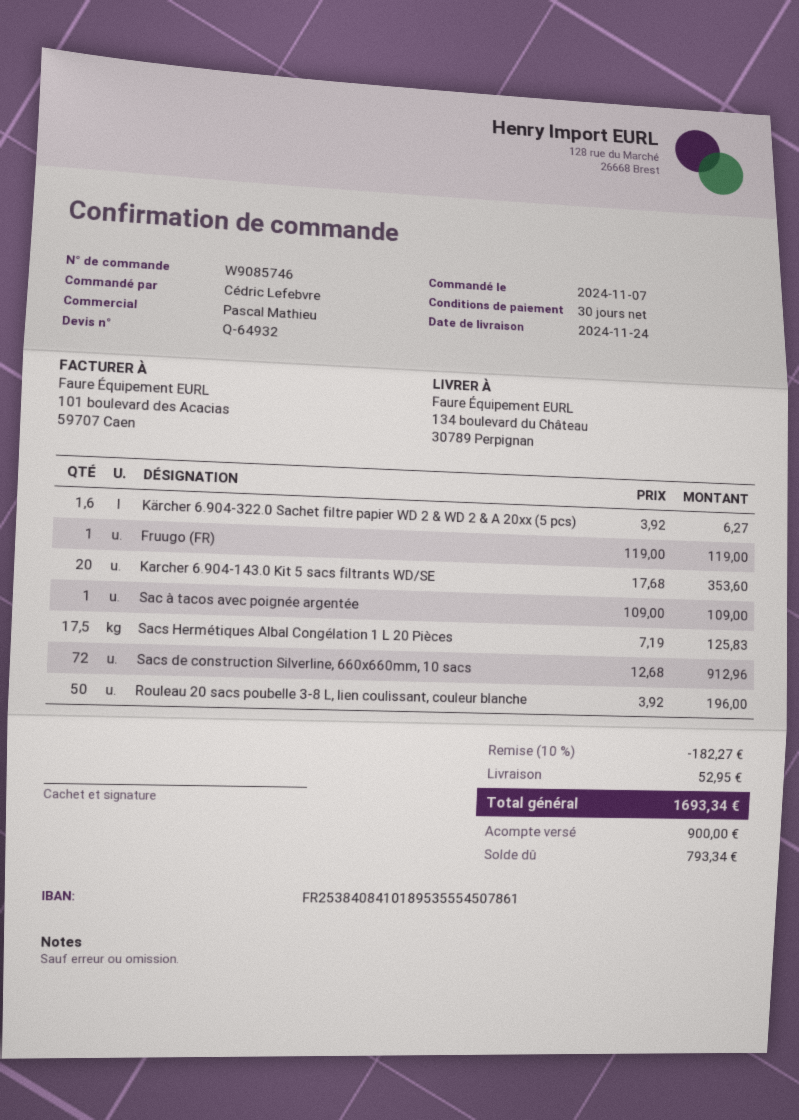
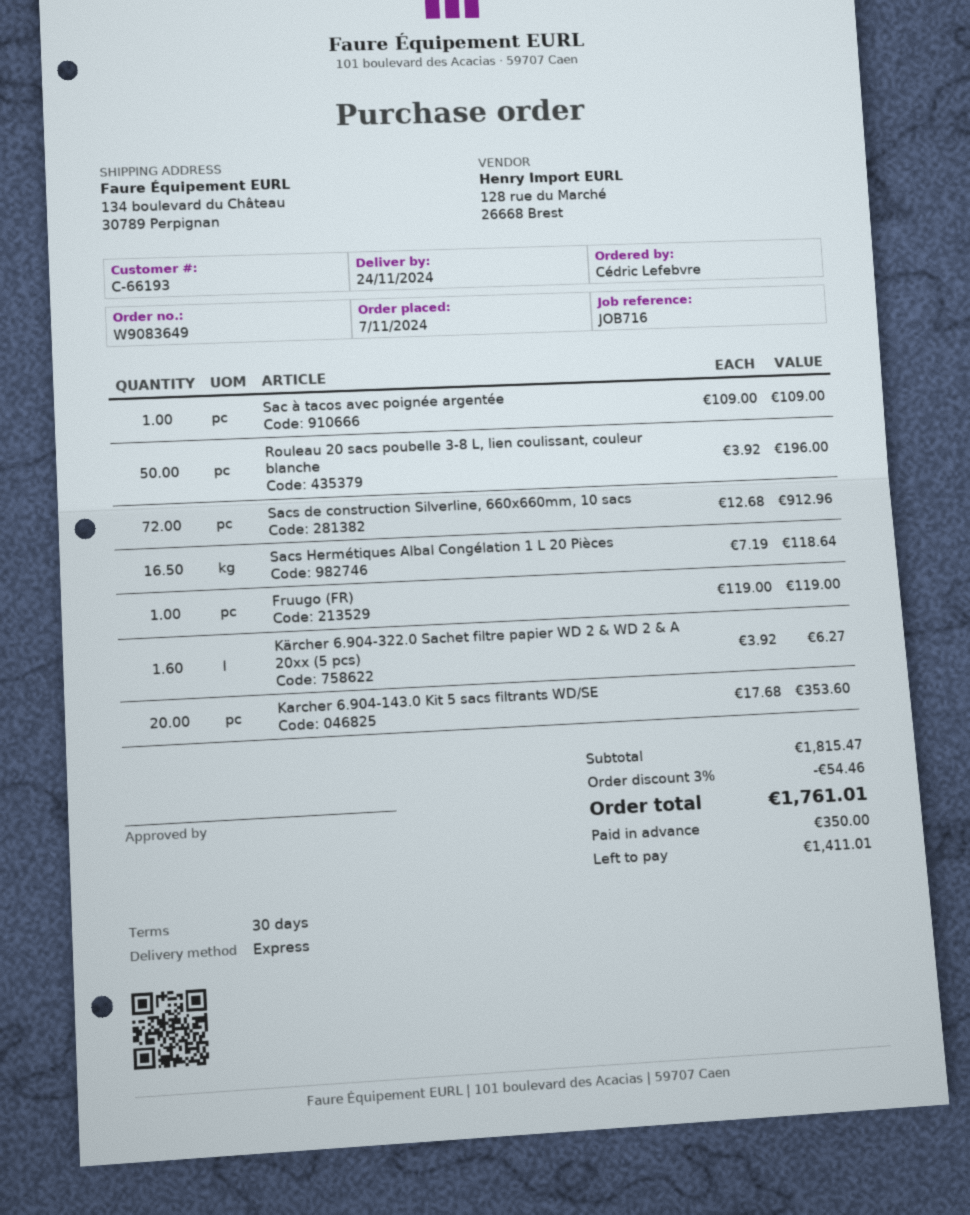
order number: W9085746 -> W9083649
Sacs Hermétiques Albal Congélation 1 L 20 Pièces: 17.5 x 7.19 = 125.83 -> 16.5 x 7.19 = 118.64
discount: 10% = 182.27 -> 3% = 54.46
shipping: 52.95 -> none
total: 1693.34 -> 1761.01
deposit: 900.00 -> 350.00
balance: 793.34 -> 1411.01

